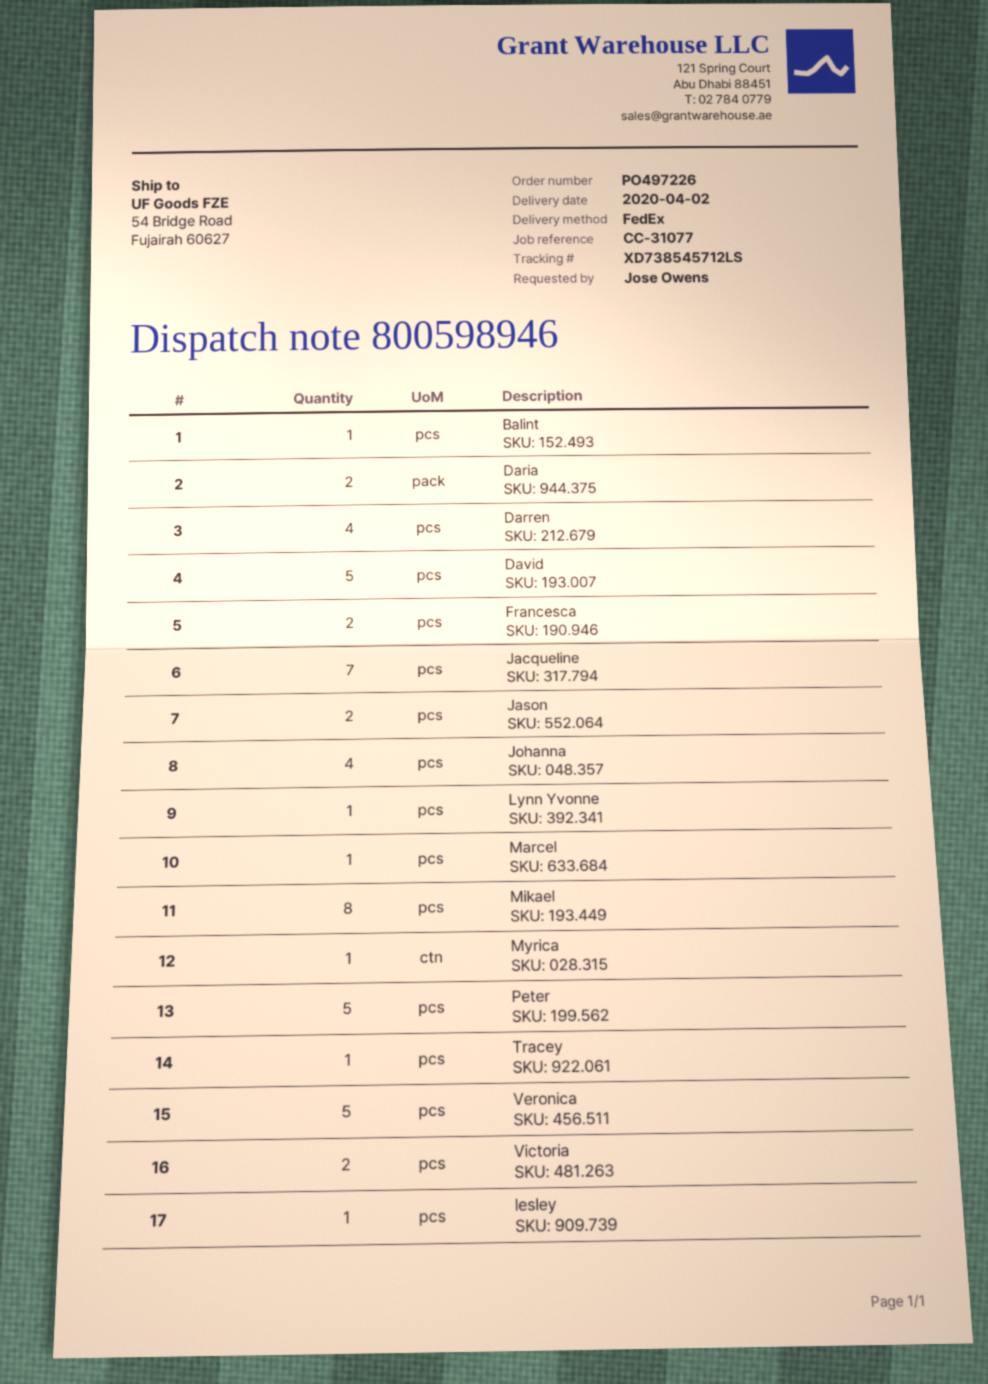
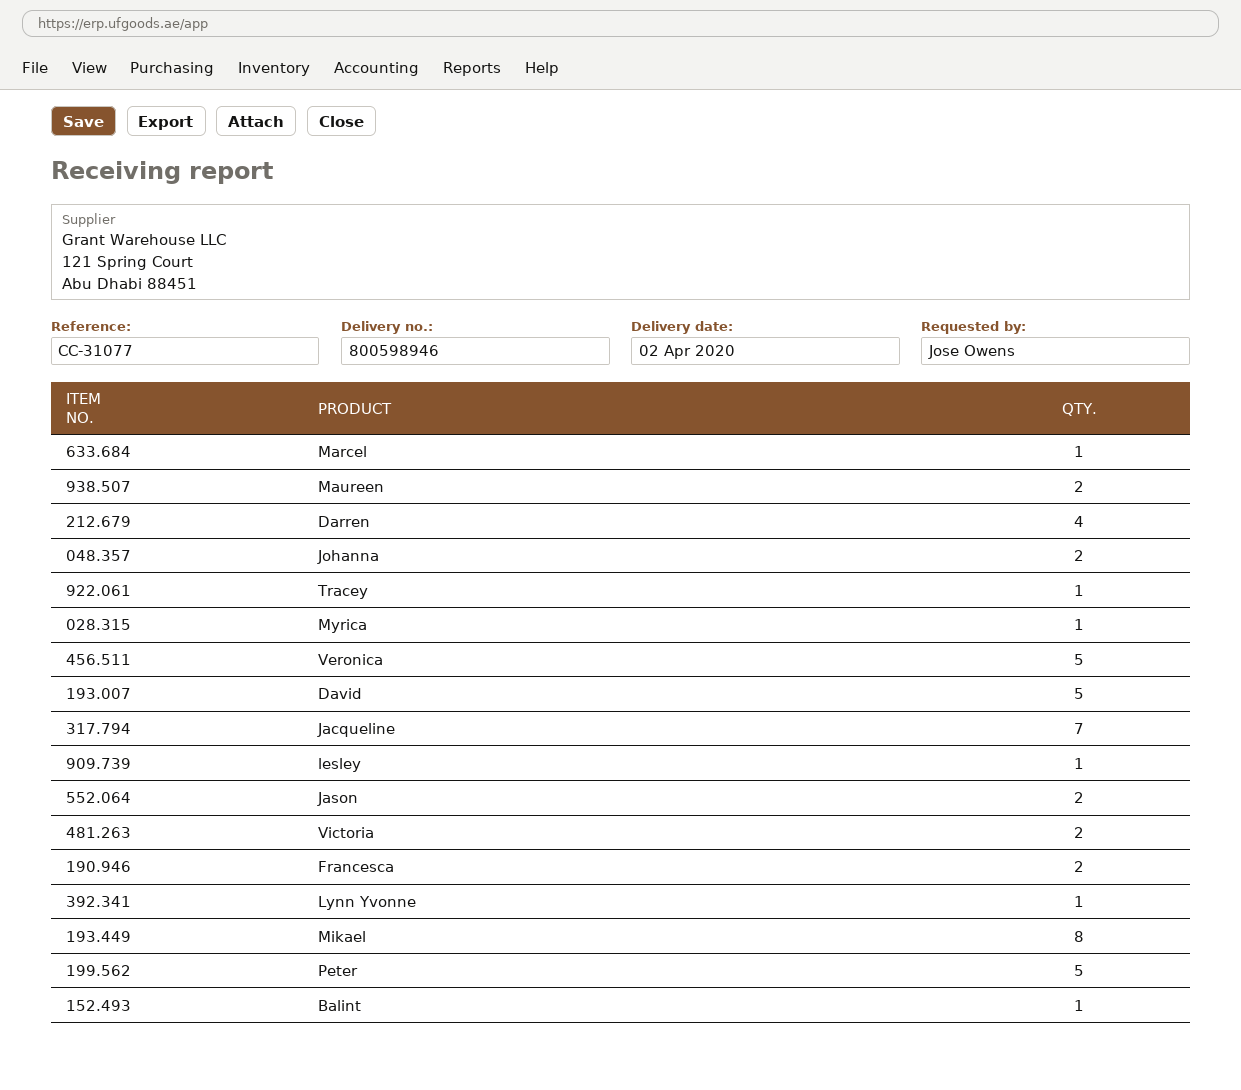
Daria: 2 -> none
Johanna: 4 -> 2
Maureen: none -> 2

